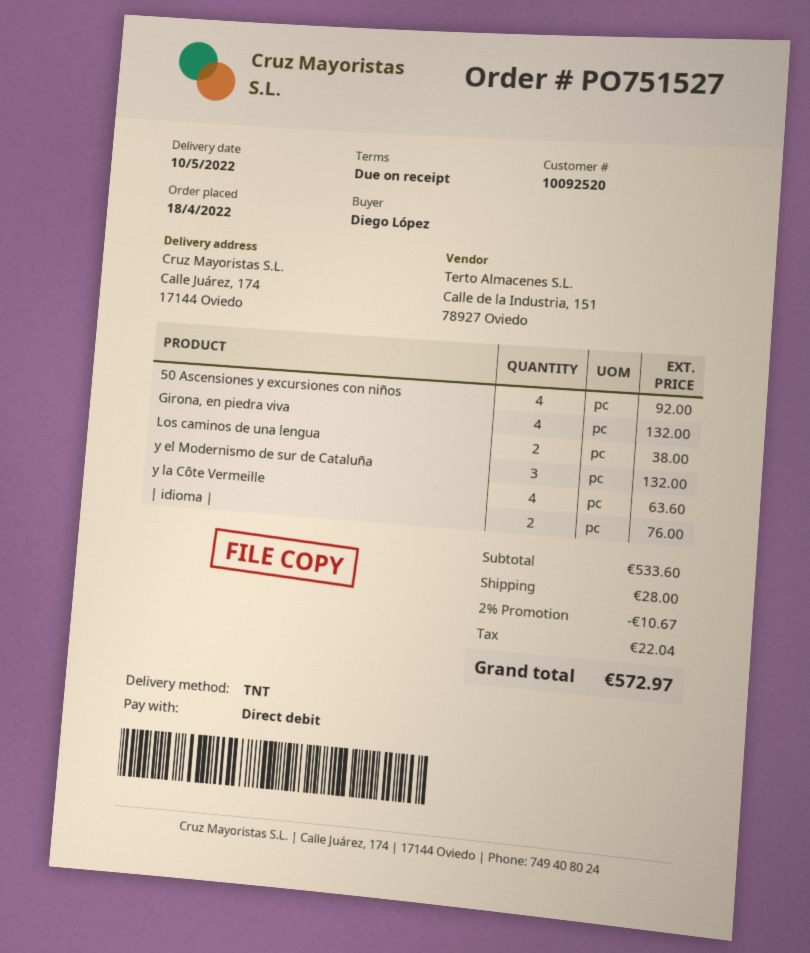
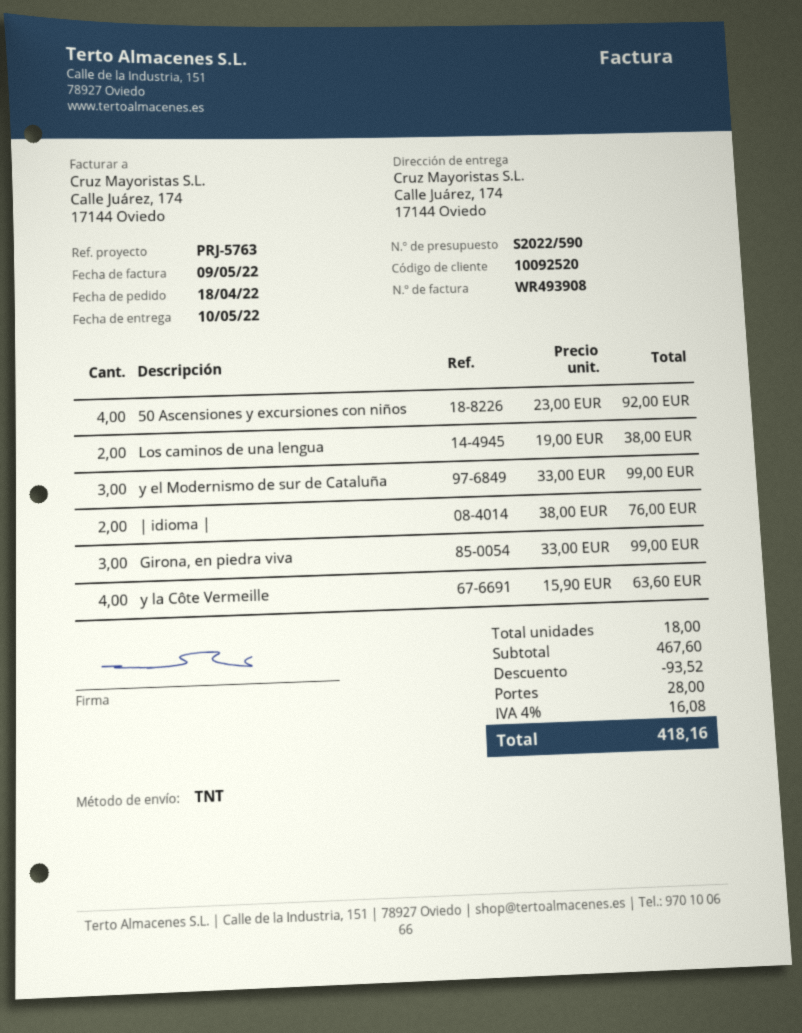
Girona, en piedra viva: 4 for 132.00 -> 3 for 99.00
y el Modernismo de sur de Cataluña: 3 for 132.00 -> 3 for 99.00
subtotal: 533.60 -> 467.60
discount: 10.67 -> 93.52
tax: 22.04 -> 16.08
total: 572.97 -> 418.16

